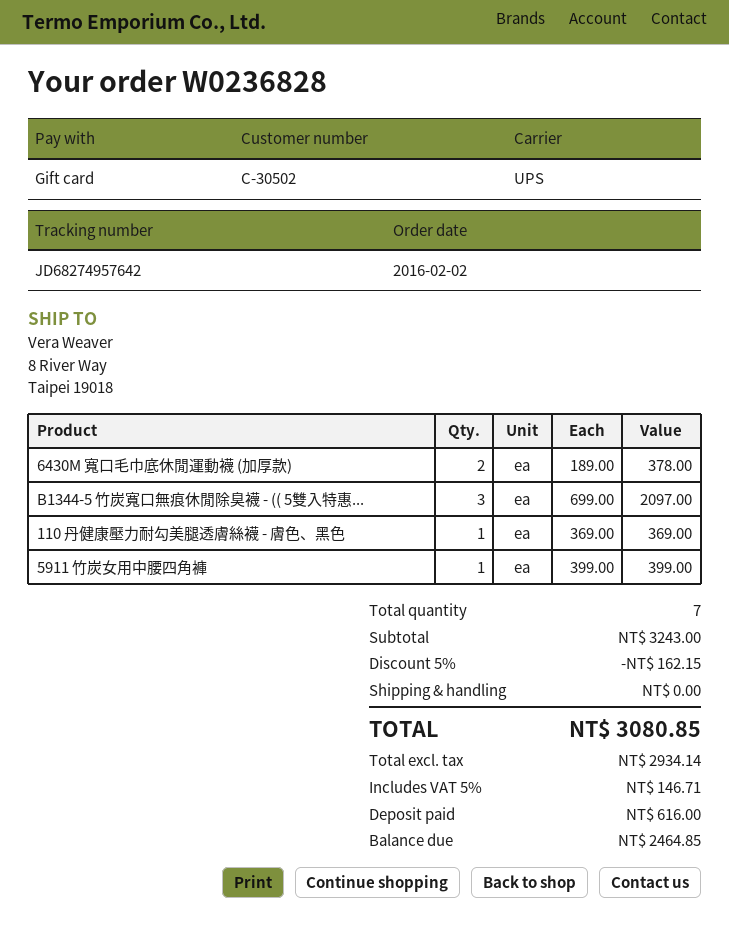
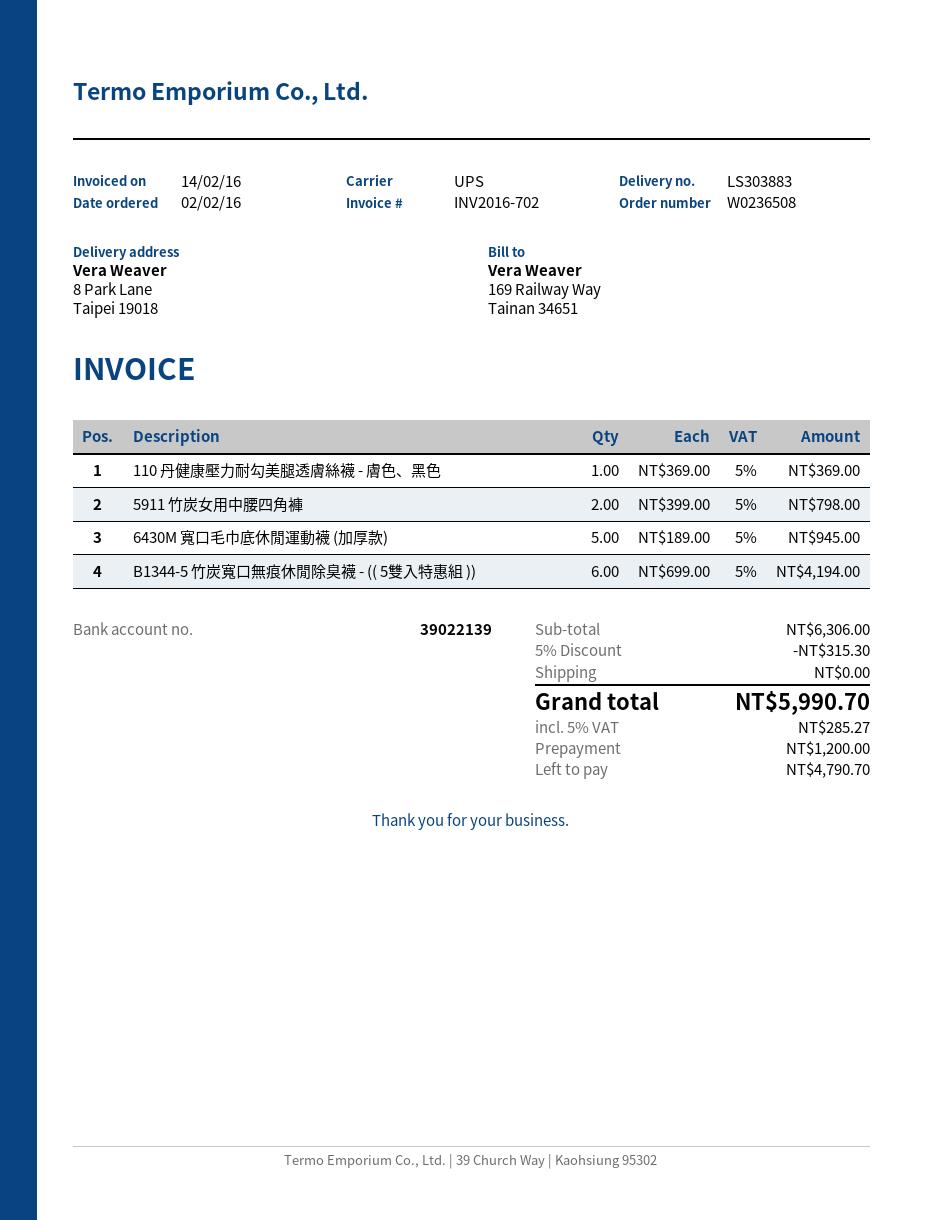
order number: W0236828 -> W0236508
ship to: 8 River Way, Taipei 19018 -> 8 Park Lane, Taipei 19018
6430M 寬口毛巾底休閒運動襪 (加厚款): 2 x 189.00 = 378.00 -> 5 x 189.00 = 945.00
B1344-5 竹炭寬口無痕休閒除臭襪 - (( 5雙入特惠...: 3 x 699.00 = 2097.00 -> 6 x 699.00 = 4194.00
5911 竹炭女用中腰四角褲: 1 x 399.00 = 399.00 -> 2 x 399.00 = 798.00
subtotal: 3243.00 -> 6306.00
discount: 5% = 162.15 -> 5% = 315.30
tax: 5% = 146.71 -> 5% = 285.27
total: 3080.85 -> 5990.70
deposit: 616.00 -> 1200.00
balance: 2464.85 -> 4790.70

